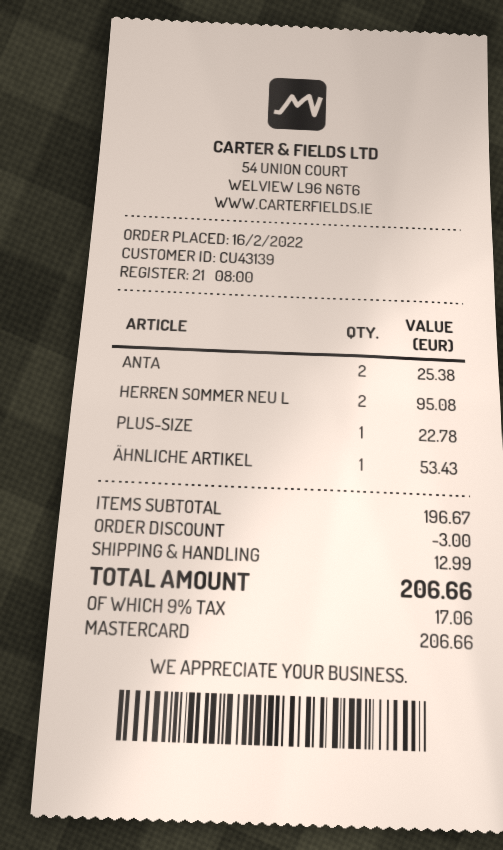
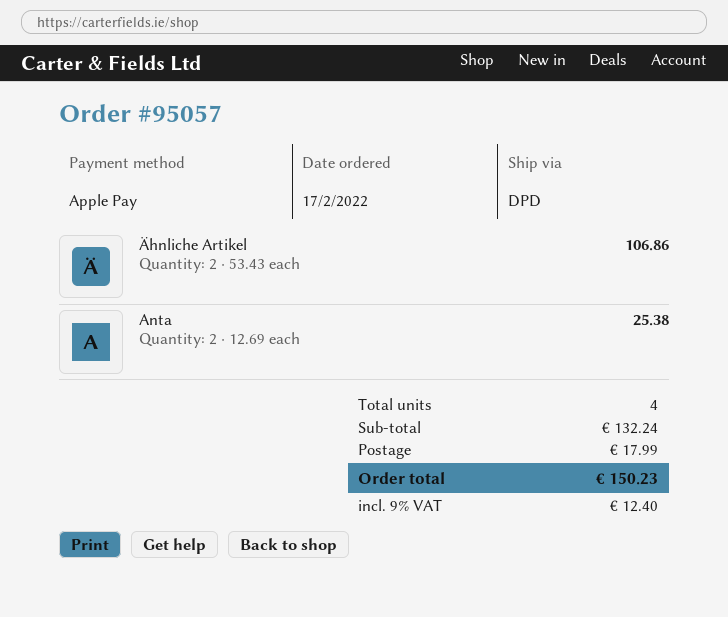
order date: 2022-02-16 -> 2022-02-17
payment method: Mastercard -> Apple Pay
HERREN SOMMER NEU L: 2 for 95.08 -> none
PLUS-SIZE: 1 for 22.78 -> none
ÄHNLICHE ARTIKEL: 1 for 53.43 -> 2 for 106.86
subtotal: 196.67 -> 132.24
discount: 3.00 -> none
shipping: 12.99 -> 17.99
tax: 9% = 17.06 -> 9% = 12.40
total: 206.66 -> 150.23

